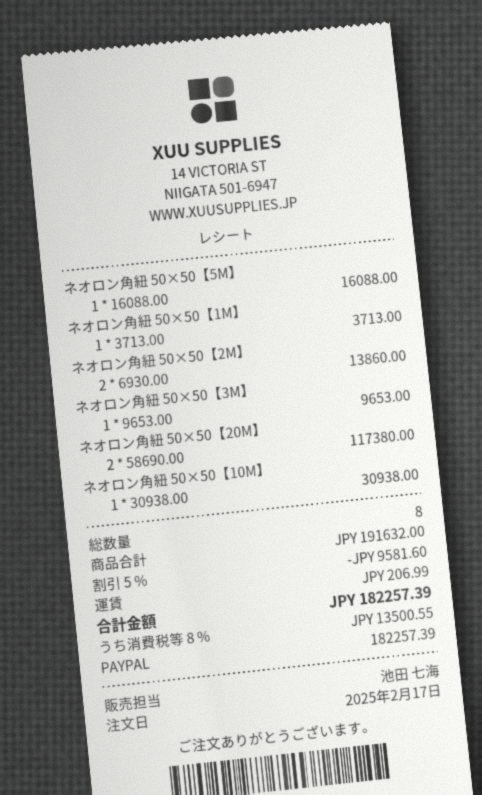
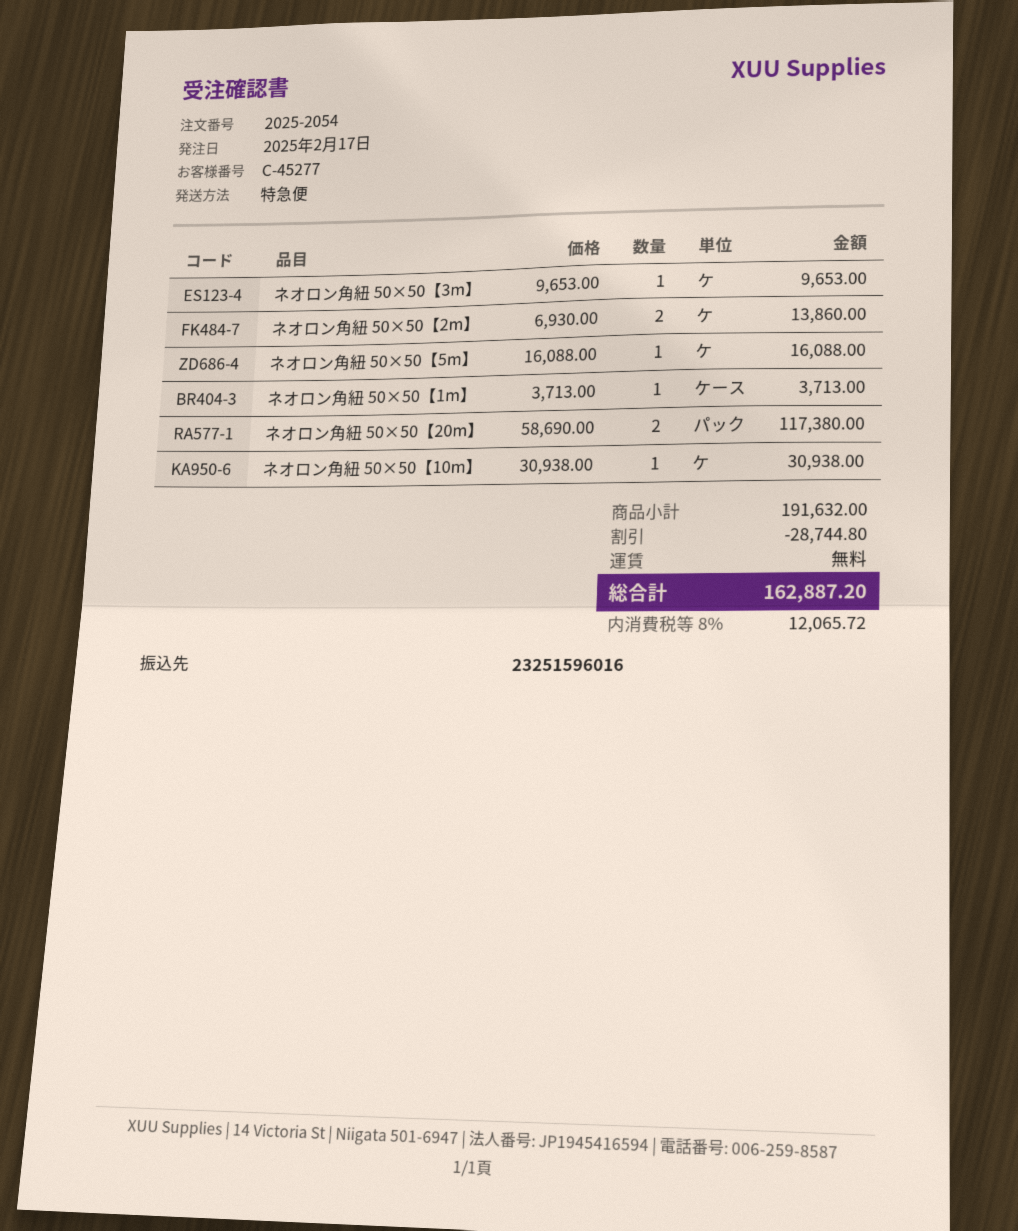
discount: 9581.60 -> 28744.80
shipping: 206.99 -> 0.00
tax: 8% = 13500.55 -> 8% = 12065.72
total: 182257.39 -> 162887.20

